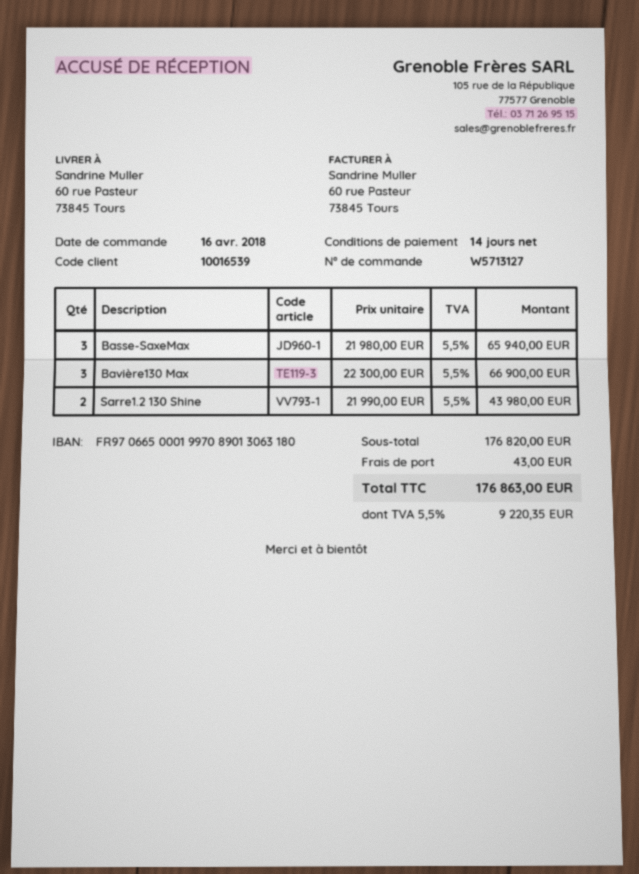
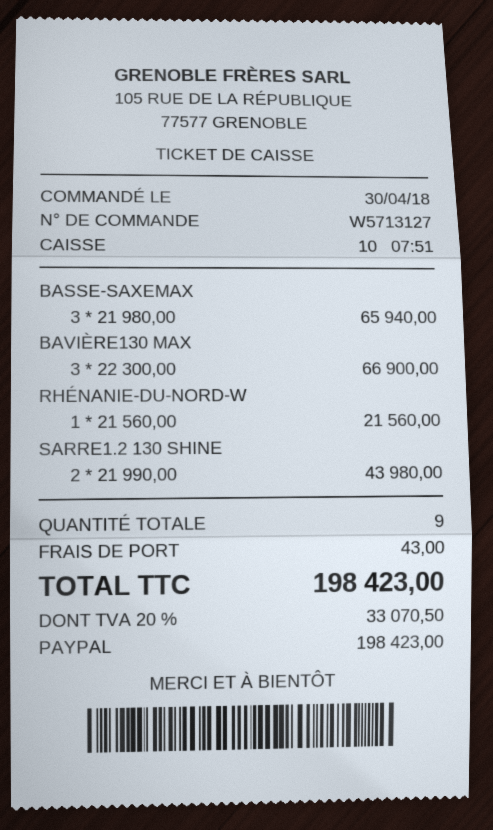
order date: 2018-04-16 -> 2018-04-30
RHÉNANIE-DU-NORD-W: none -> 1 x 21560.00 = 21560.00
tax: 5.5% = 9220.35 -> 20% = 33070.50
total: 176863.00 -> 198423.00

